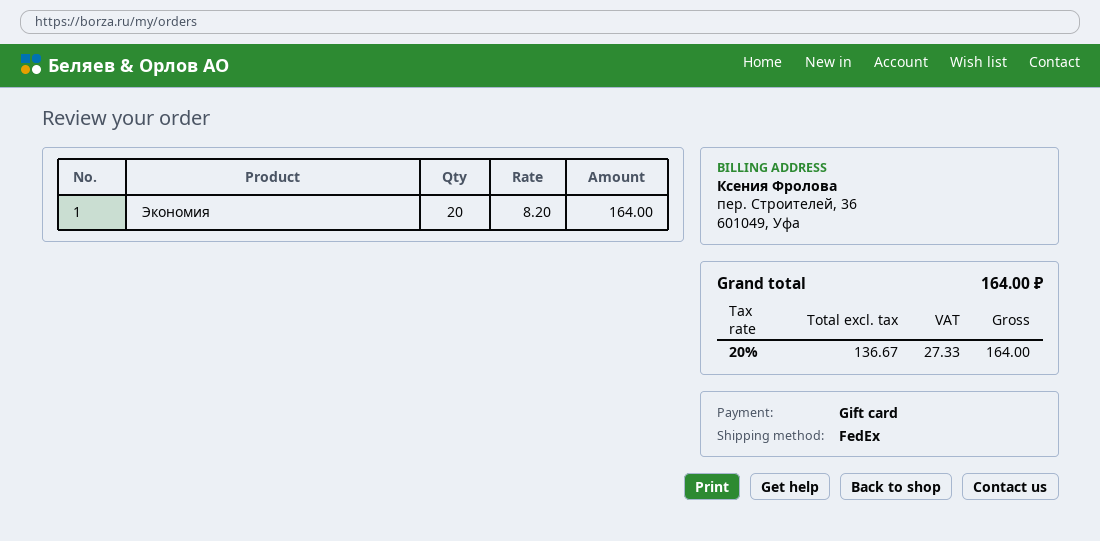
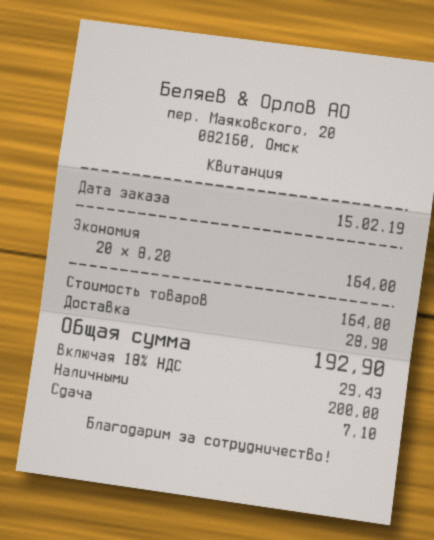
payment method: gift card -> cash
shipping: none -> 28.90
tax: 20% = 27.33 -> 18% = 29.43
total: 164.00 -> 192.90

